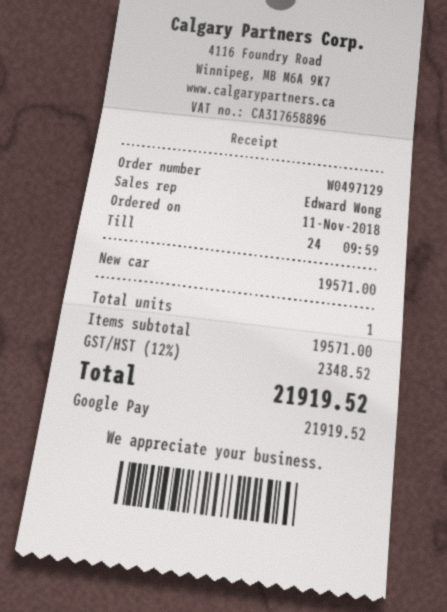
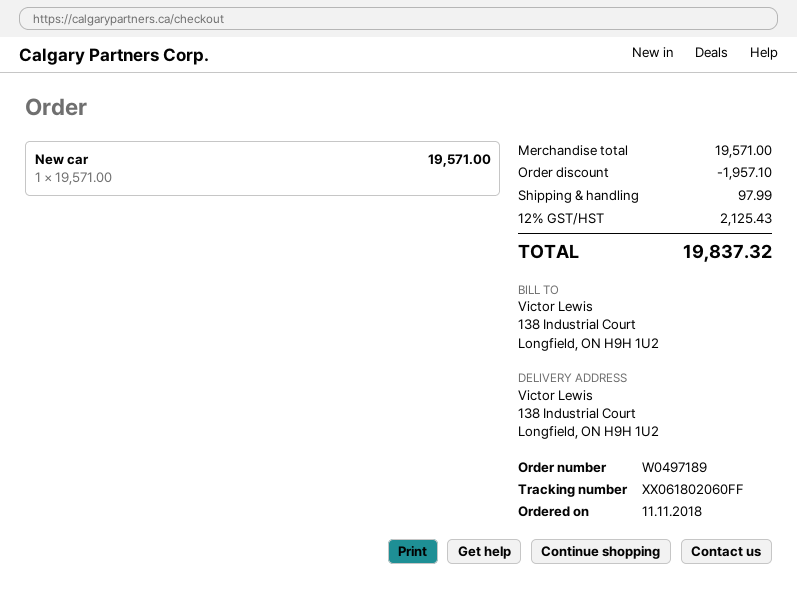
order number: W0497129 -> W0497189
discount: none -> 1957.10
shipping: none -> 97.99
tax: 12% = 2348.52 -> 12% = 2125.43
total: 21919.52 -> 19837.32

